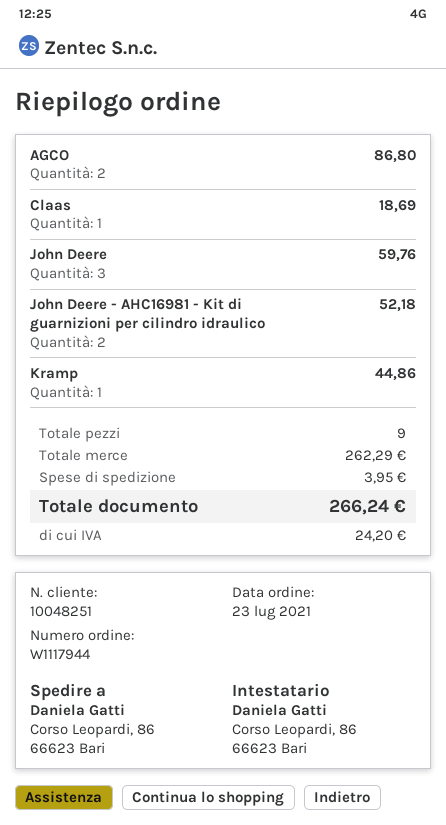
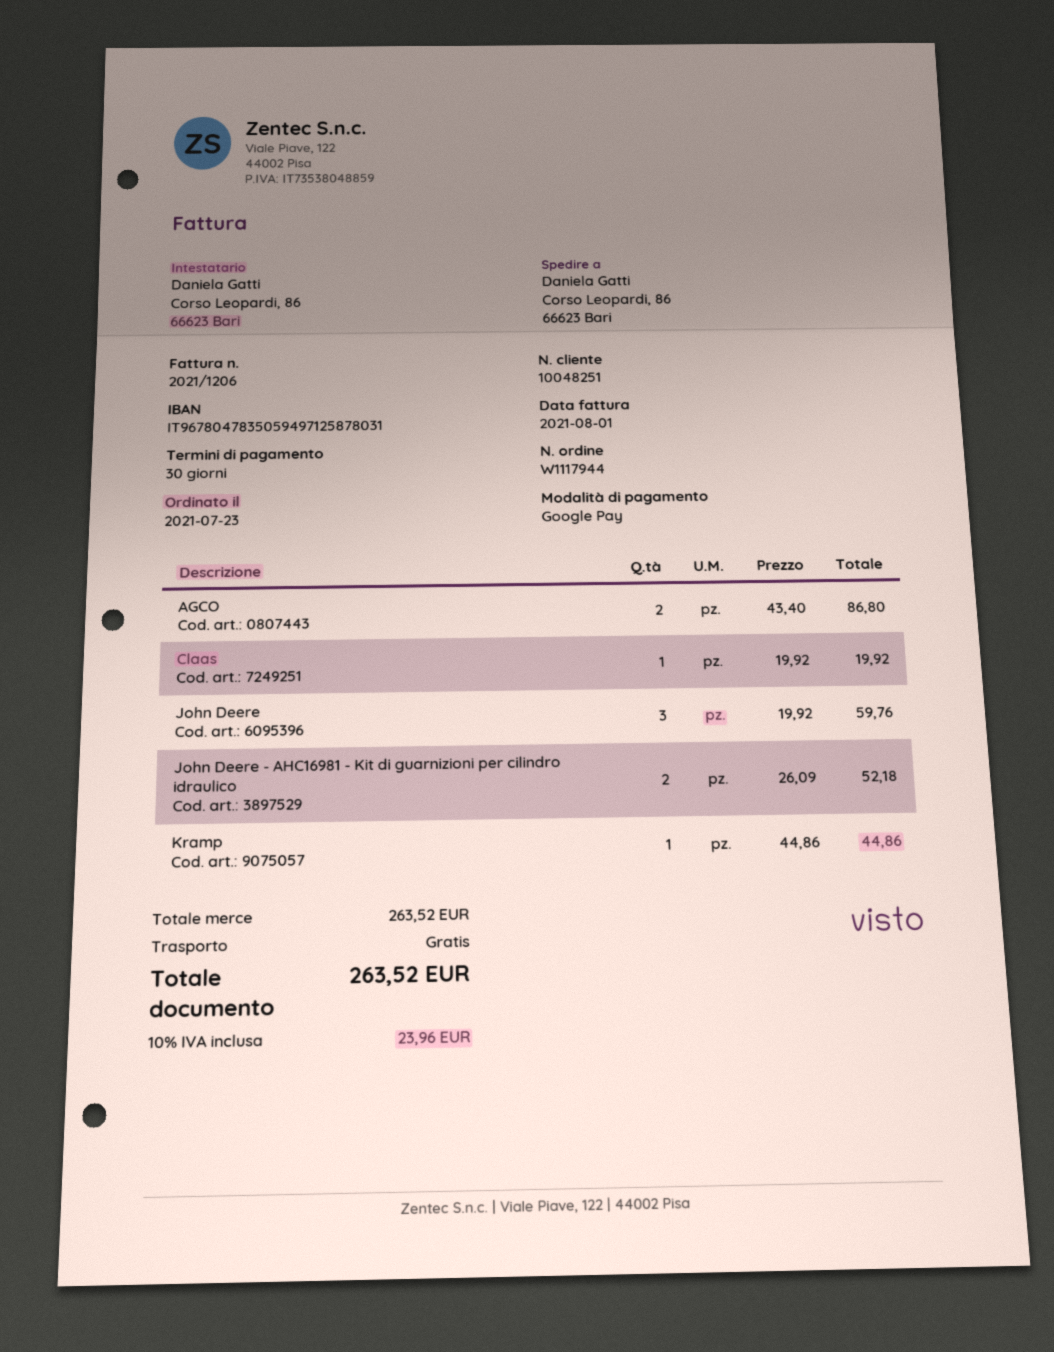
Claas: 1 for 18.69 -> 1 for 19.92
subtotal: 262.29 -> 263.52
shipping: 3.95 -> 0.00
tax: 24.20 -> 23.96
total: 266.24 -> 263.52

